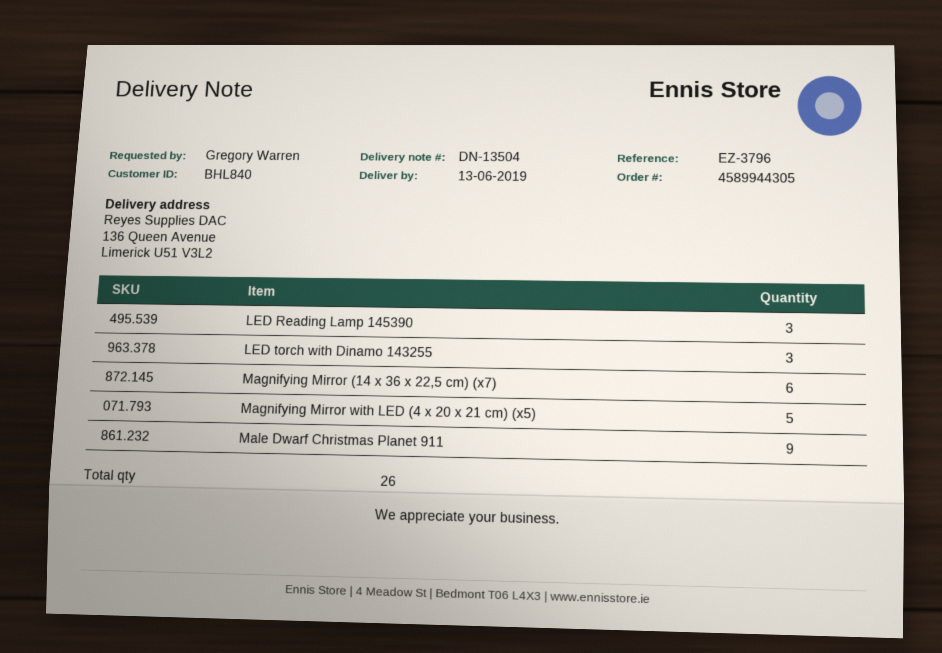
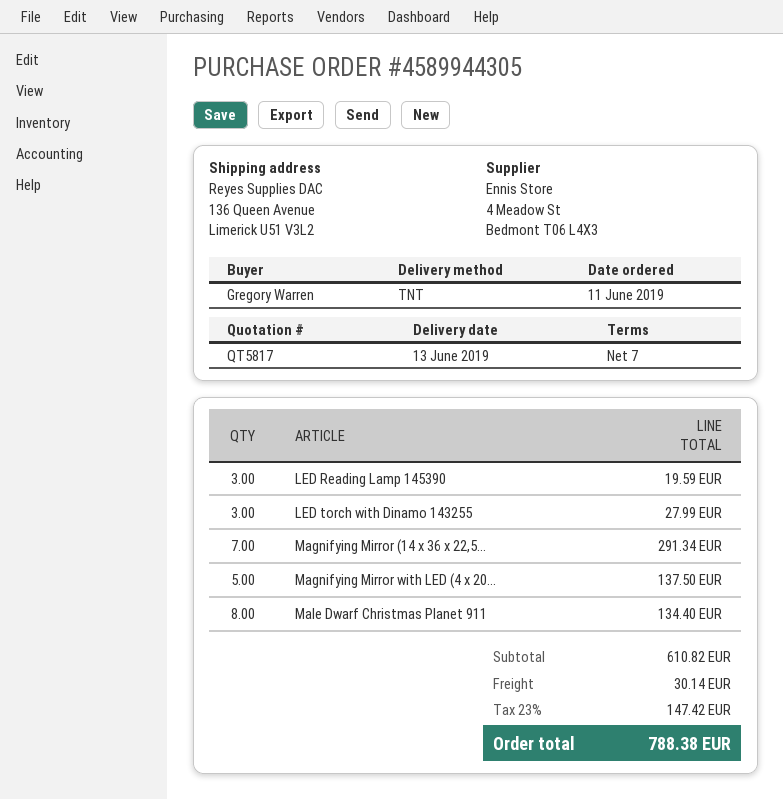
Magnifying Mirror (14 x 36 x 22,5 cm) (x7): 6 -> 7
Male Dwarf Christmas Planet 911: 9 -> 8

